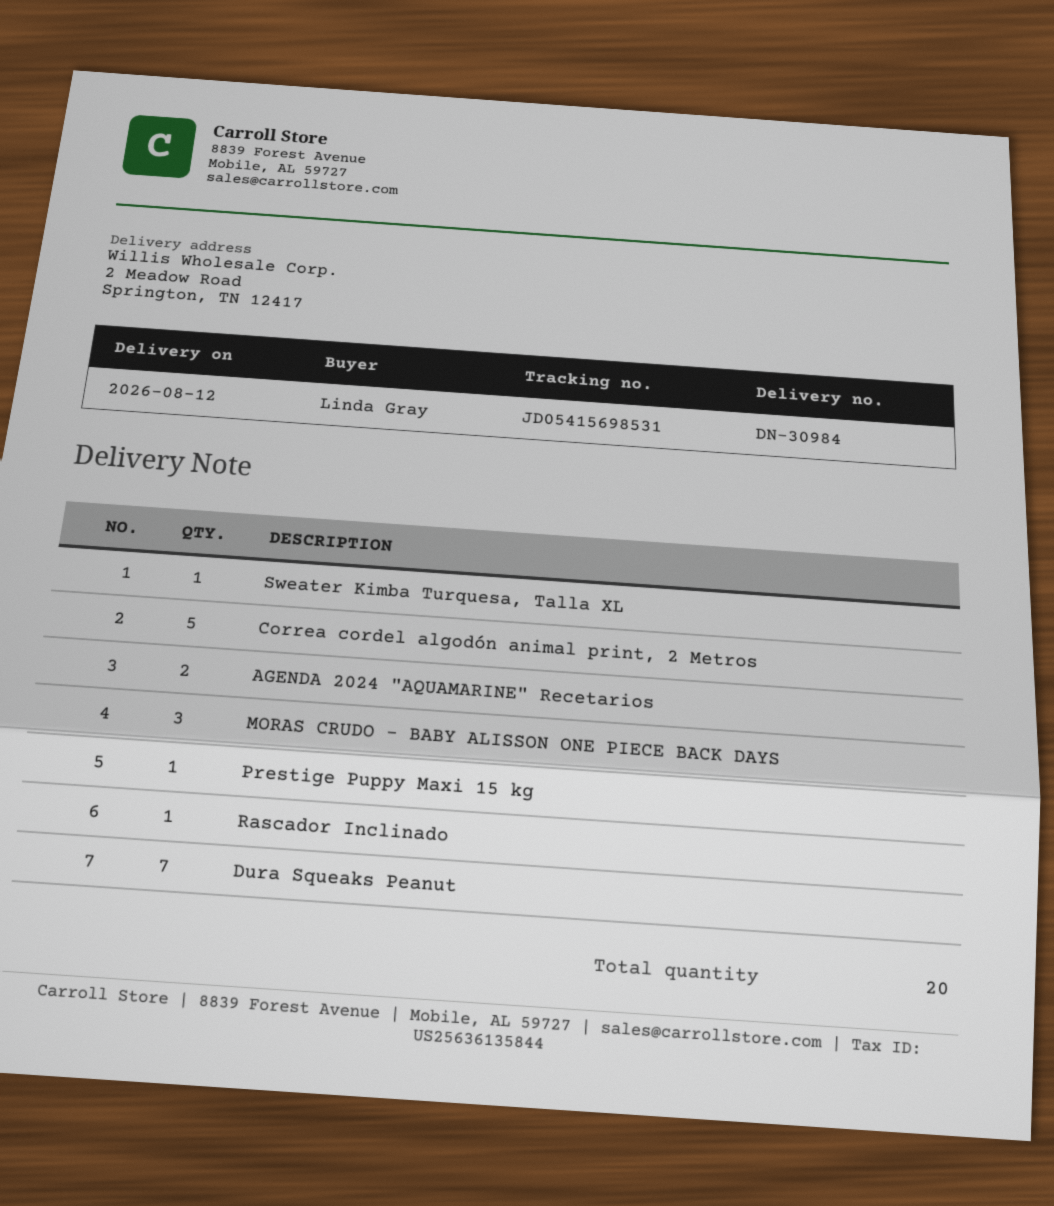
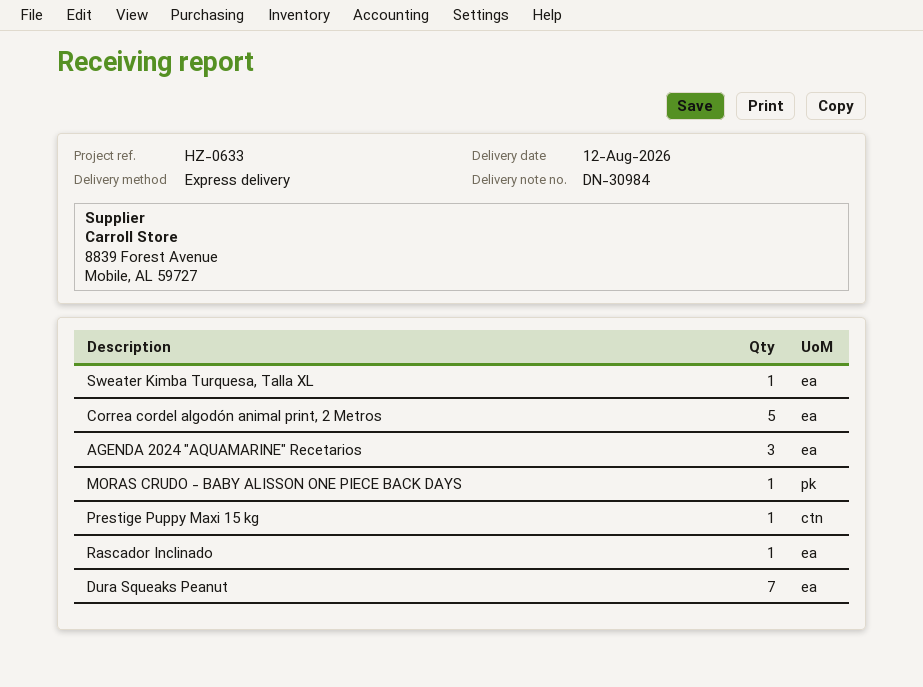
AGENDA 2024 "AQUAMARINE" Recetarios: 2 -> 3
MORAS CRUDO - BABY ALISSON ONE PIECE BACK DAYS: 3 -> 1

